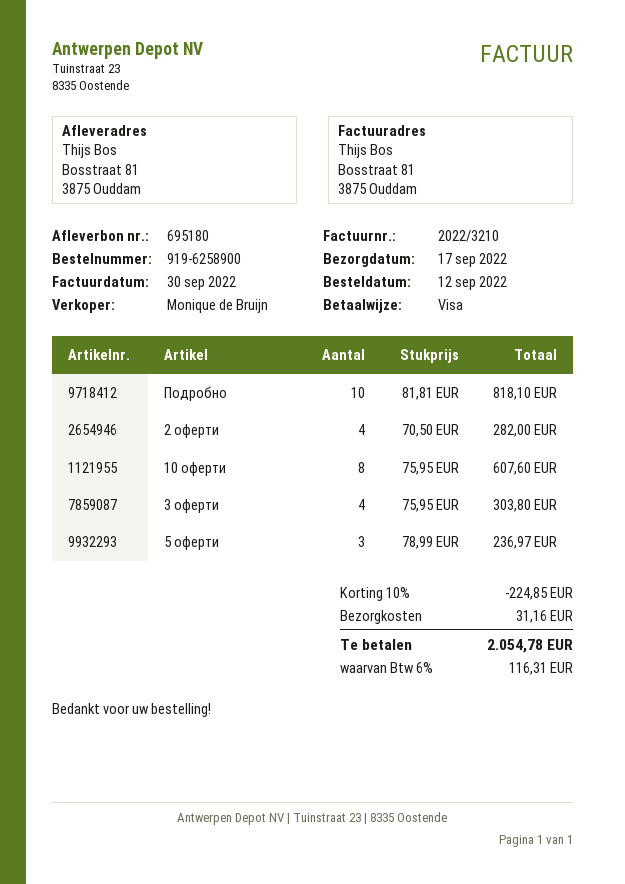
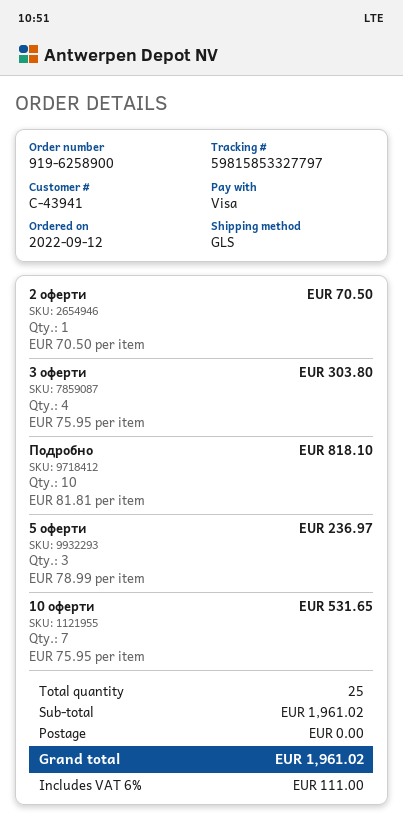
2 оферти: 4 x 70.50 = 282.00 -> 1 x 70.50 = 70.50
10 оферти: 8 x 75.95 = 607.60 -> 7 x 75.95 = 531.65
discount: 10% = 224.85 -> none
shipping: 31.16 -> 0.00
tax: 6% = 116.31 -> 6% = 111.00
total: 2054.78 -> 1961.02

